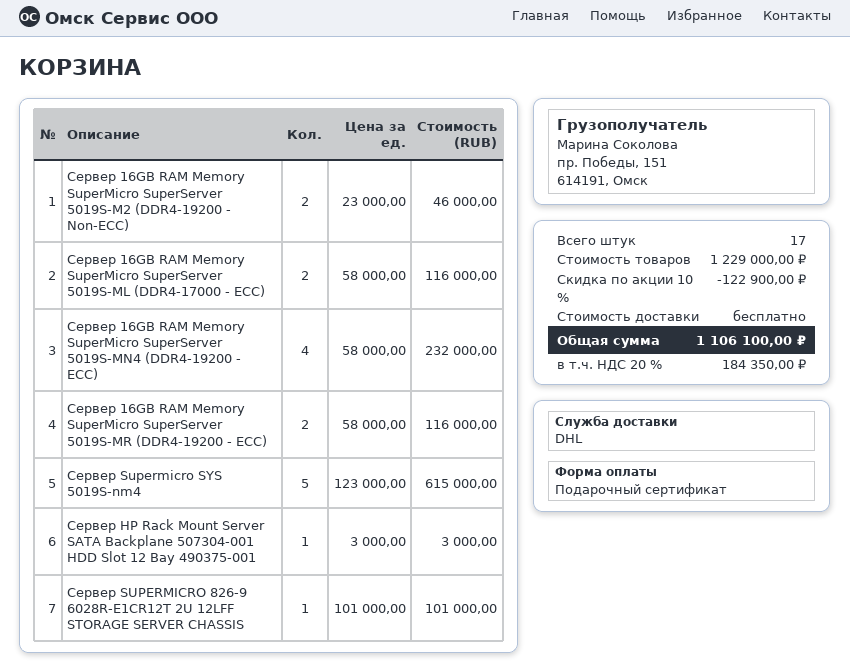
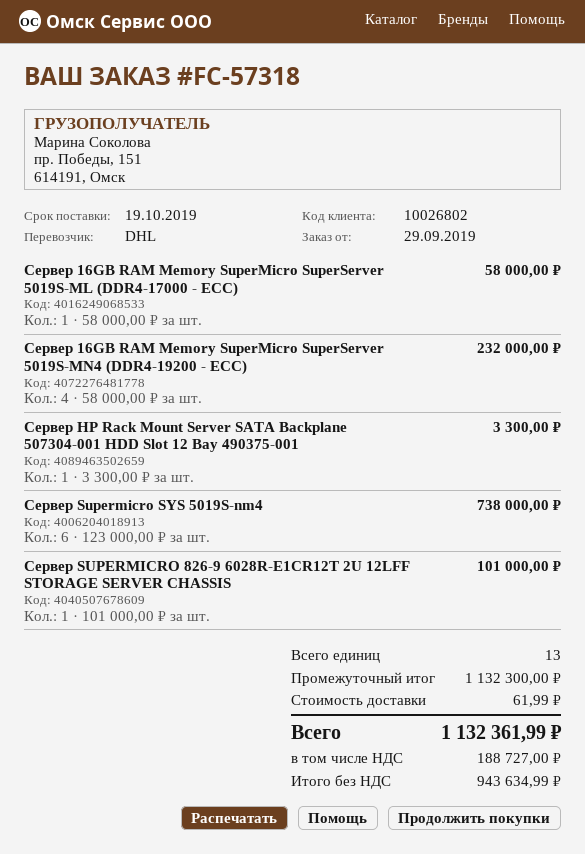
Сервер 16GB RAM Memory SuperMicro SuperServer 5019S-M2 (DDR4-19200 - Non-ECC): 2 x 23000.00 = 46000.00 -> none
Сервер 16GB RAM Memory SuperMicro SuperServer 5019S-ML (DDR4-17000 - ECC): 2 x 58000.00 = 116000.00 -> 1 x 58000.00 = 58000.00
Сервер 16GB RAM Memory SuperMicro SuperServer 5019S-MR (DDR4-19200 - ECC): 2 x 58000.00 = 116000.00 -> none
Сервер Supermicro SYS 5019S-nm4: 5 x 123000.00 = 615000.00 -> 6 x 123000.00 = 738000.00
Сервер HP Rack Mount Server SATA Backplane 507304-001 HDD Slot 12 Bay 490375-001: 1 x 3000.00 = 3000.00 -> 1 x 3300.00 = 3300.00
total quantity: 17 -> 13
subtotal: 1229000.00 -> 1132300.00
discount: 10% = 122900.00 -> none
shipping: 0.00 -> 61.99
tax: 184350.00 -> 188727.00
total: 1106100.00 -> 1132361.99

